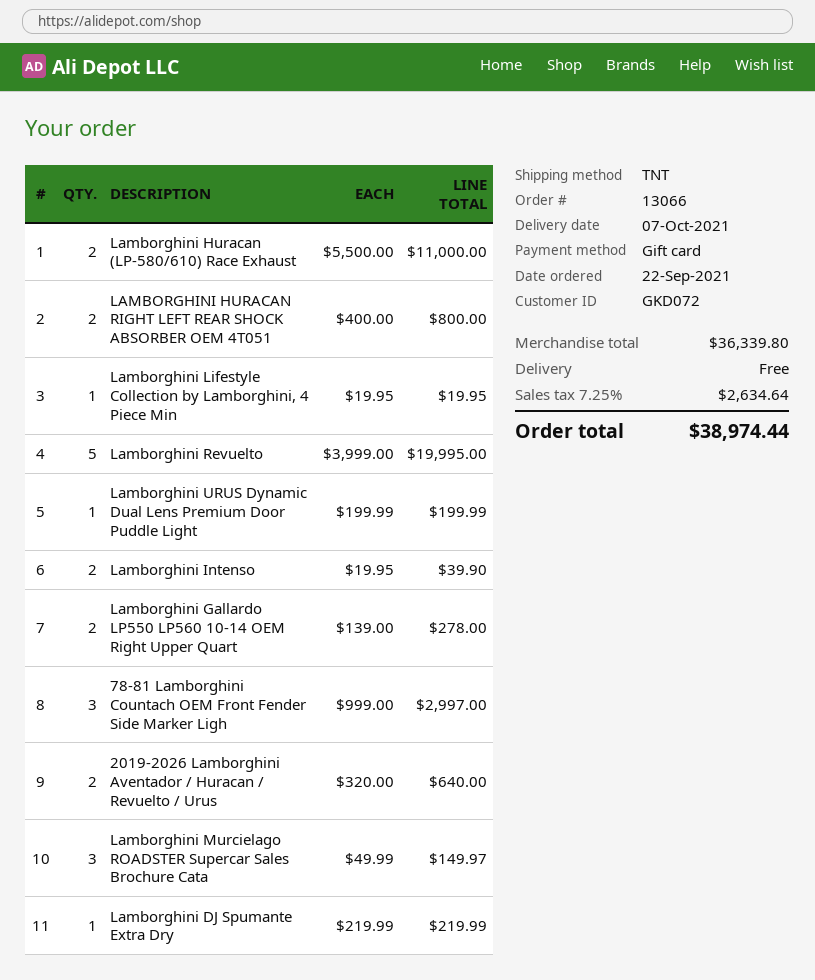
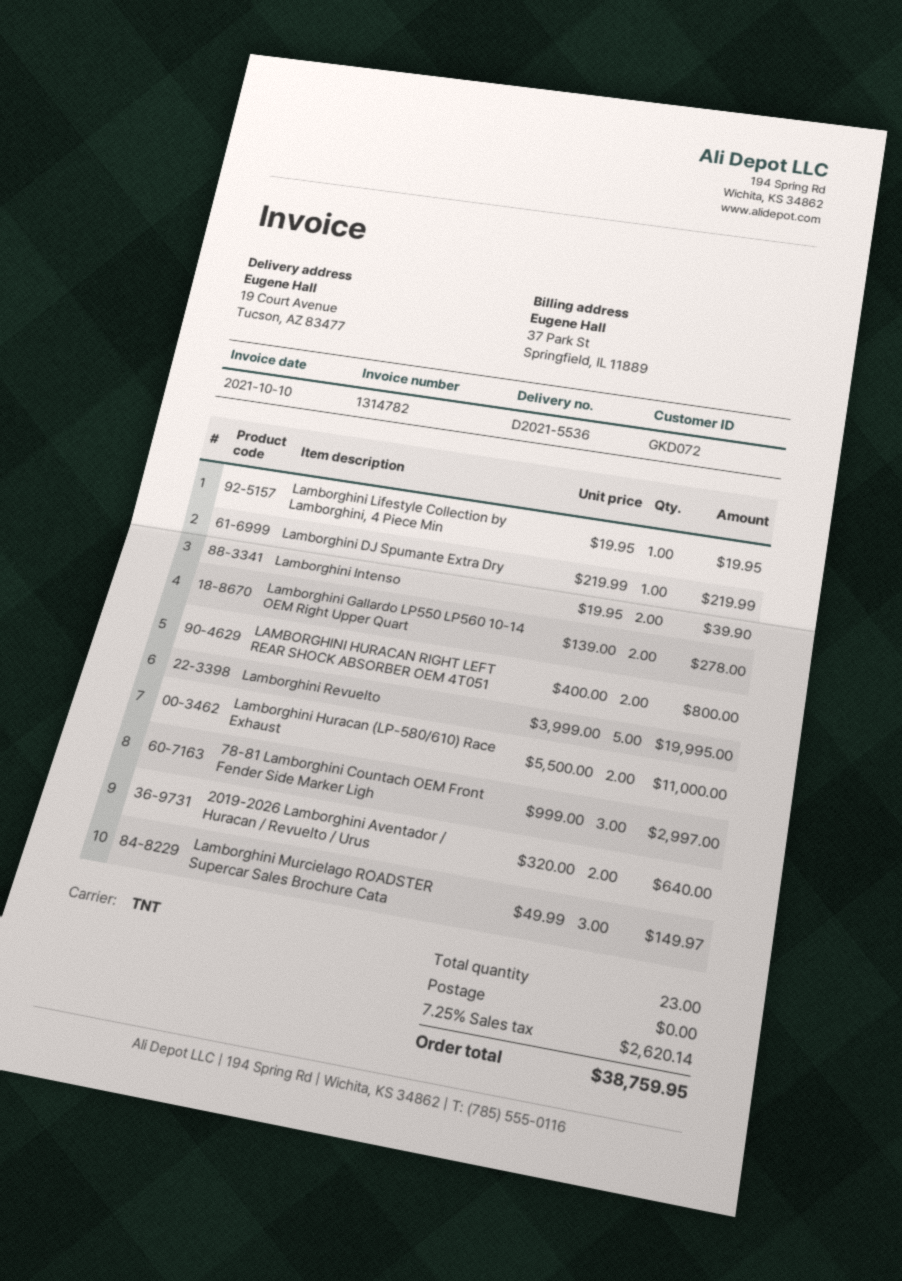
Lamborghini URUS Dynamic Dual Lens Premium Door Puddle Light: 1 x 199.99 = 199.99 -> none
tax: 7.25% = 2634.64 -> 7.25% = 2620.14
total: 38974.44 -> 38759.95

